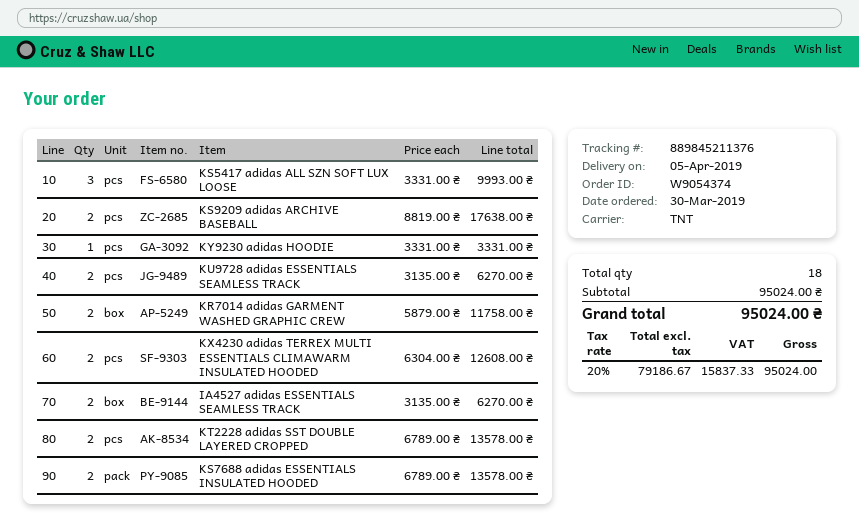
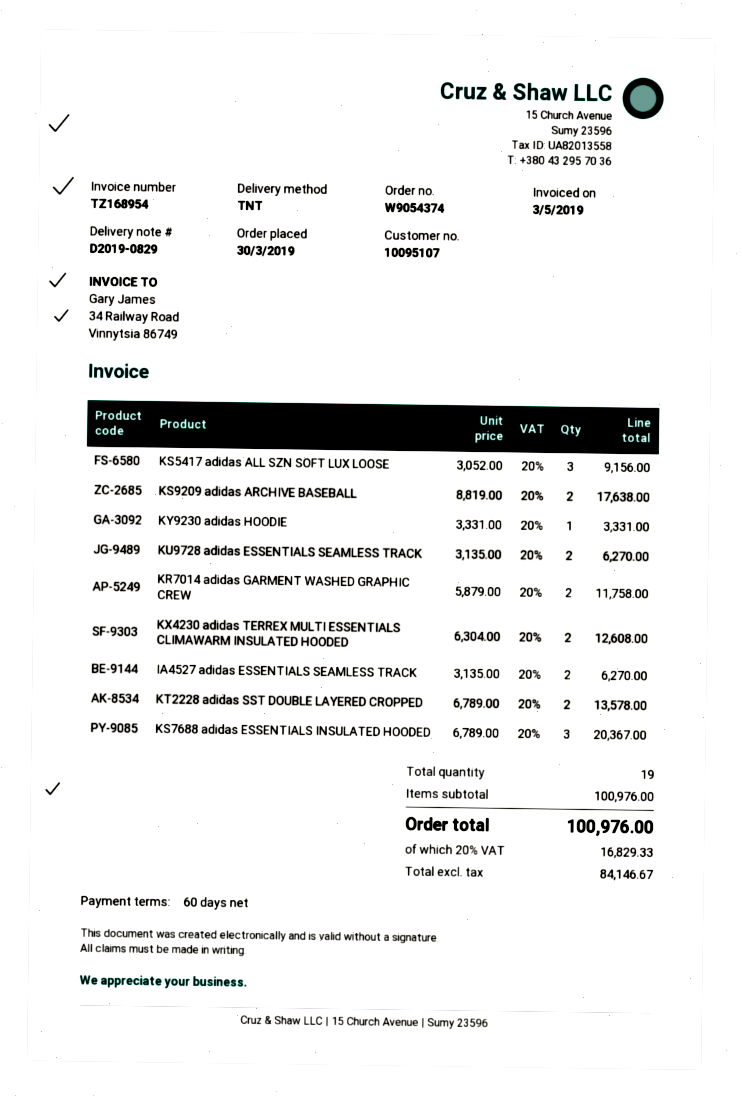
KS5417 adidas ALL SZN SOFT LUX LOOSE: 3 x 3331.00 = 9993.00 -> 3 x 3052.00 = 9156.00
KS7688 adidas ESSENTIALS INSULATED HOODED: 2 x 6789.00 = 13578.00 -> 3 x 6789.00 = 20367.00
total quantity: 18 -> 19
subtotal: 95024.00 -> 100976.00
net: 79186.67 -> 84146.67
tax: 20% = 15837.33 -> 20% = 16829.33
total: 95024.00 -> 100976.00

